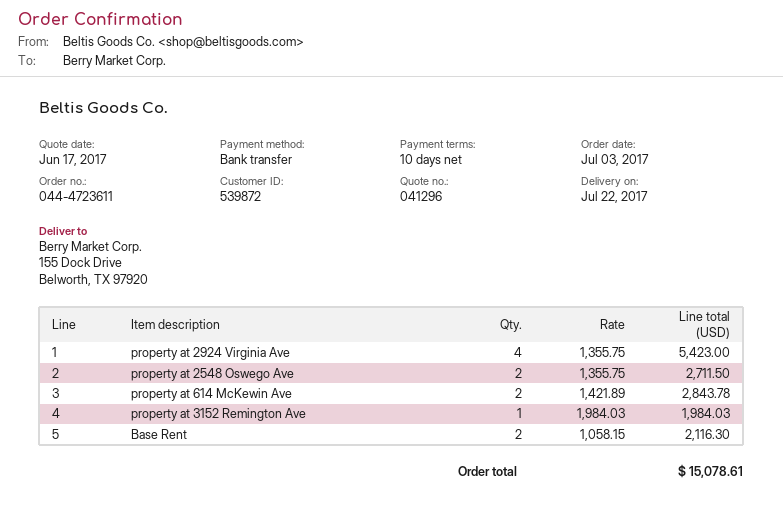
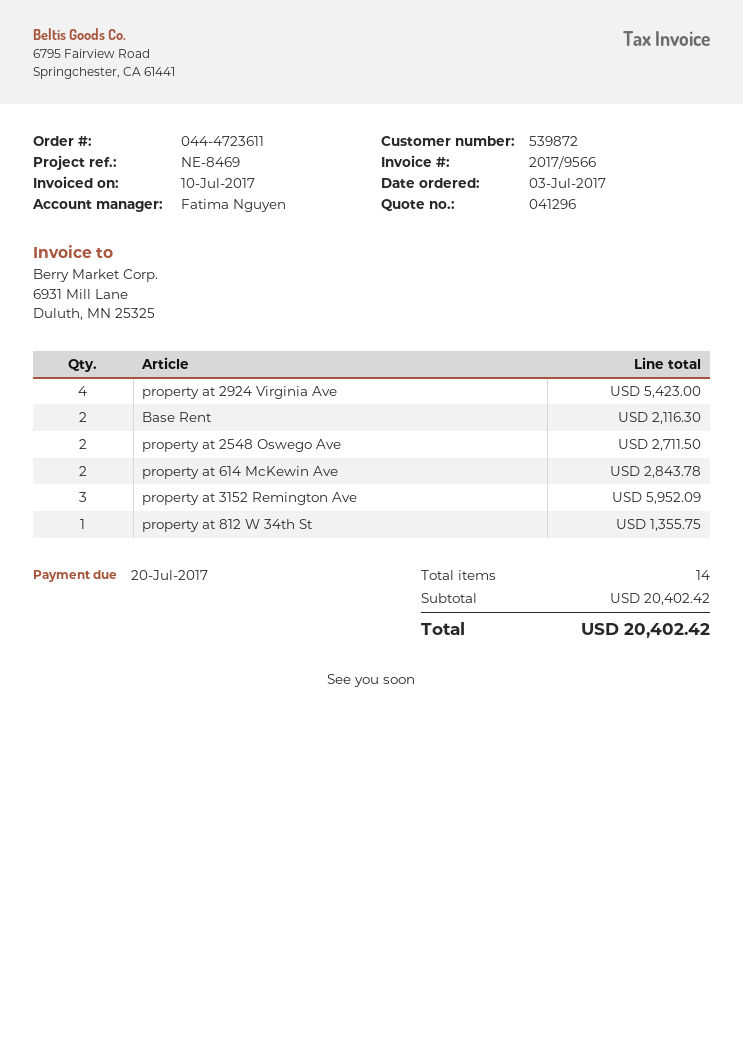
property at 3152 Remington Ave: 1 for 1984.03 -> 3 for 5952.09
property at 812 W 34th St: none -> 1 for 1355.75
total: 15078.61 -> 20402.42

